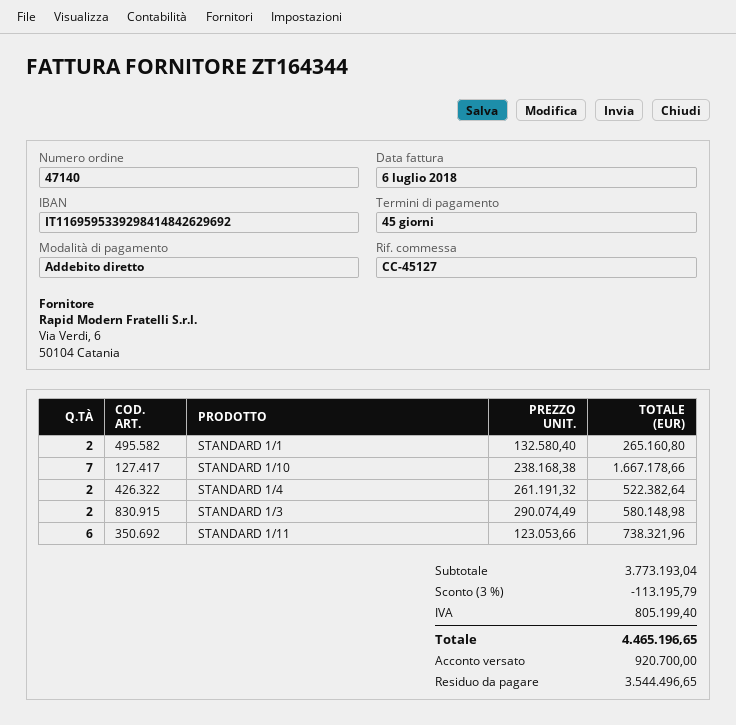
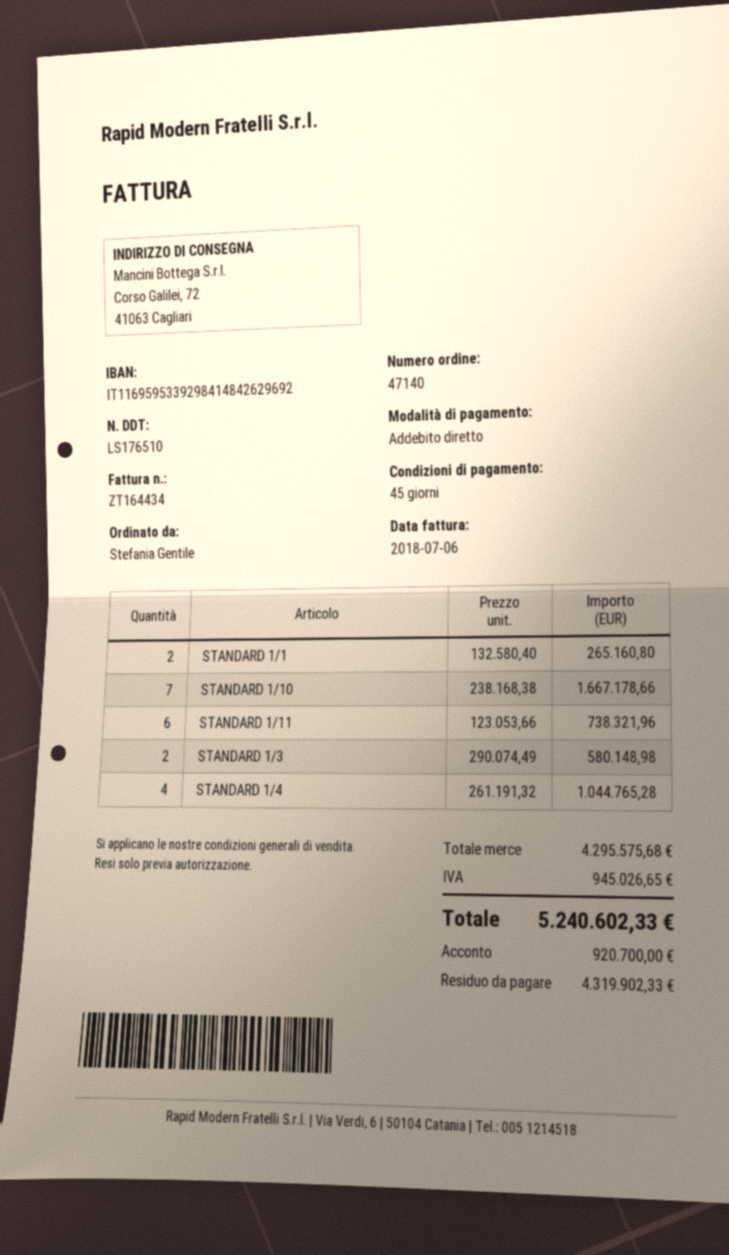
invoice number: ZT164344 -> ZT164434
STANDARD 1/4: 2 x 261191.32 = 522382.64 -> 4 x 261191.32 = 1044765.28
subtotal: 3773193.04 -> 4295575.68
discount: 3% = 113195.79 -> none
tax: 805199.40 -> 945026.65
total: 4465196.65 -> 5240602.33
balance: 3544496.65 -> 4319902.33

